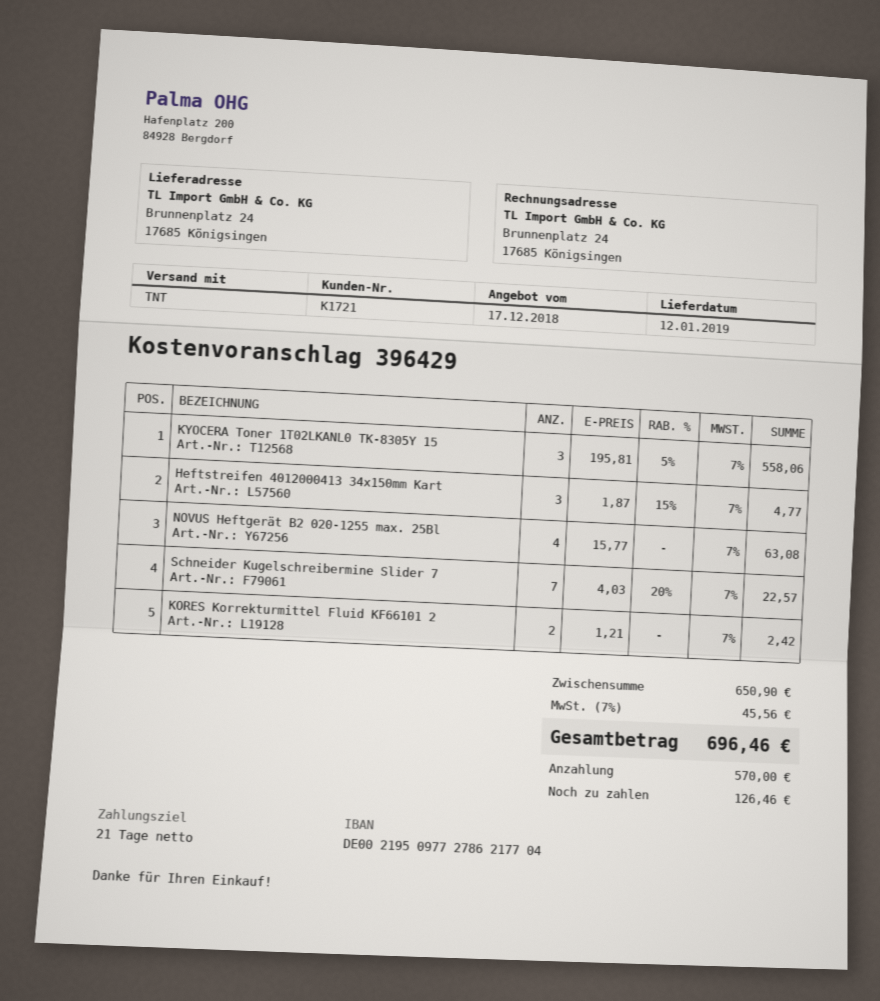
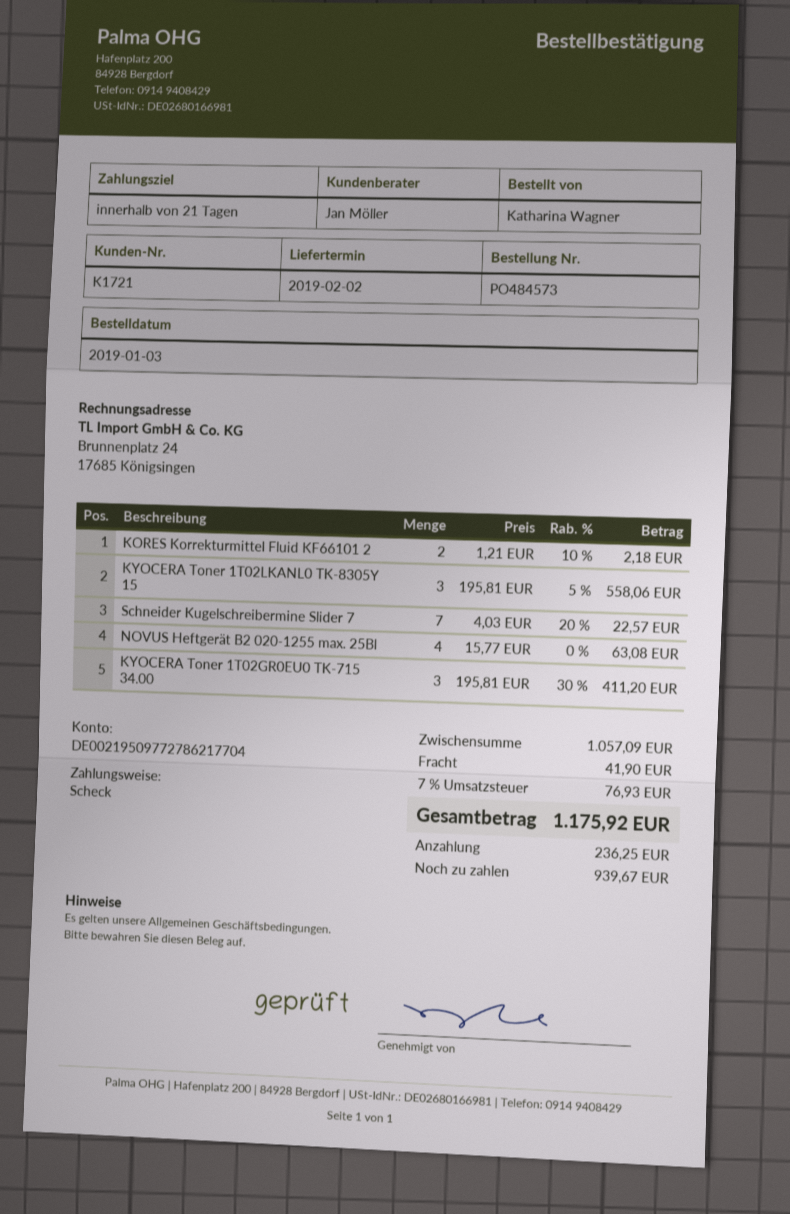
delivery date: 2019-01-12 -> 2019-02-02
Heftstreifen 4012000413 34x150mm Kart: 3 x 1.87 - 15% = 4.77 -> none
KORES Korrekturmittel Fluid KF66101 2: 2 x 1.21 = 2.42 -> 2 x 1.21 - 10% = 2.18
KYOCERA Toner 1T02GR0EU0 TK-715 34.00: none -> 3 x 195.81 - 30% = 411.20
subtotal: 650.90 -> 1057.09
shipping: none -> 41.90
tax: 7% = 45.56 -> 7% = 76.93
total: 696.46 -> 1175.92
deposit: 570.00 -> 236.25
balance: 126.46 -> 939.67

